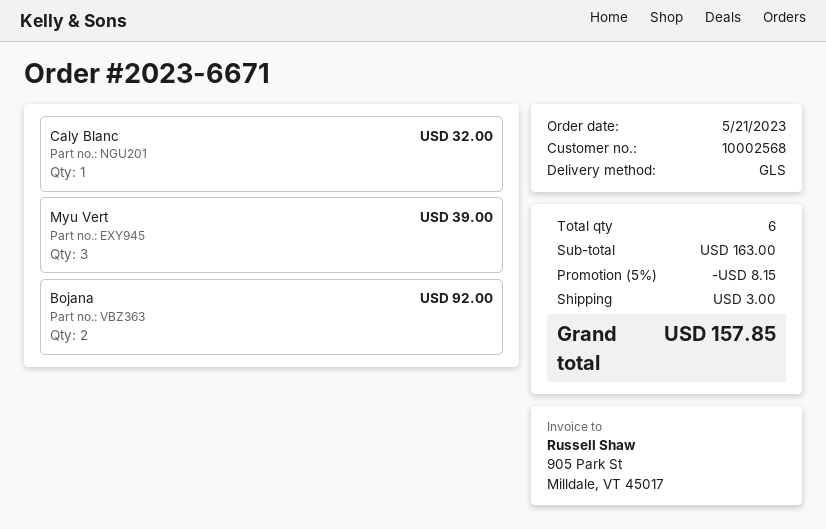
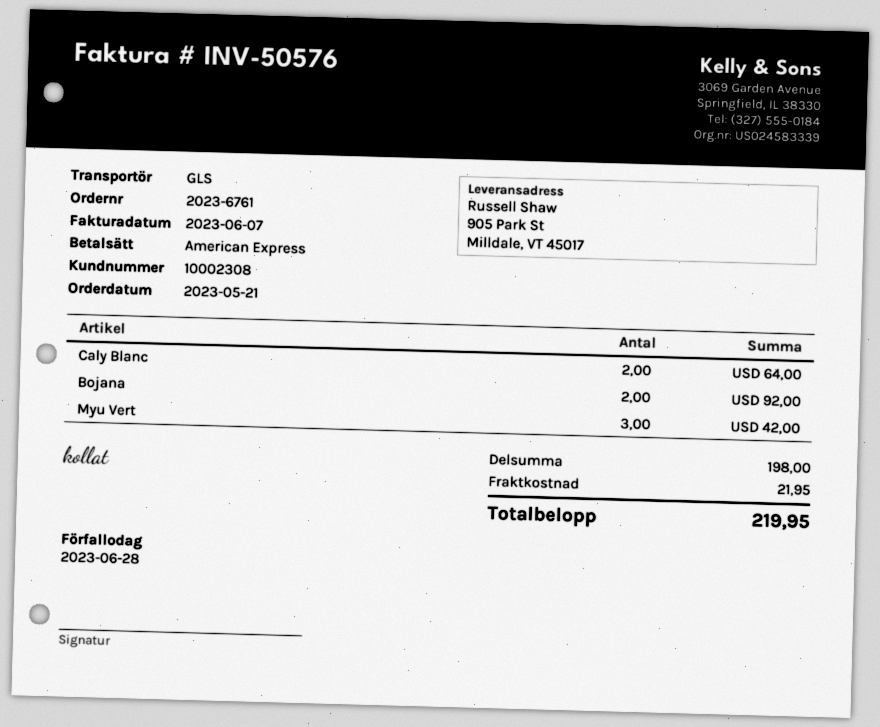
order number: 2023-6671 -> 2023-6761
customer number: 10002568 -> 10002308
Caly Blanc: 1 for 32.00 -> 2 for 64.00
Myu Vert: 3 for 39.00 -> 3 for 42.00
subtotal: 163.00 -> 198.00
discount: 5% = 8.15 -> none
shipping: 3.00 -> 21.95
total: 157.85 -> 219.95

